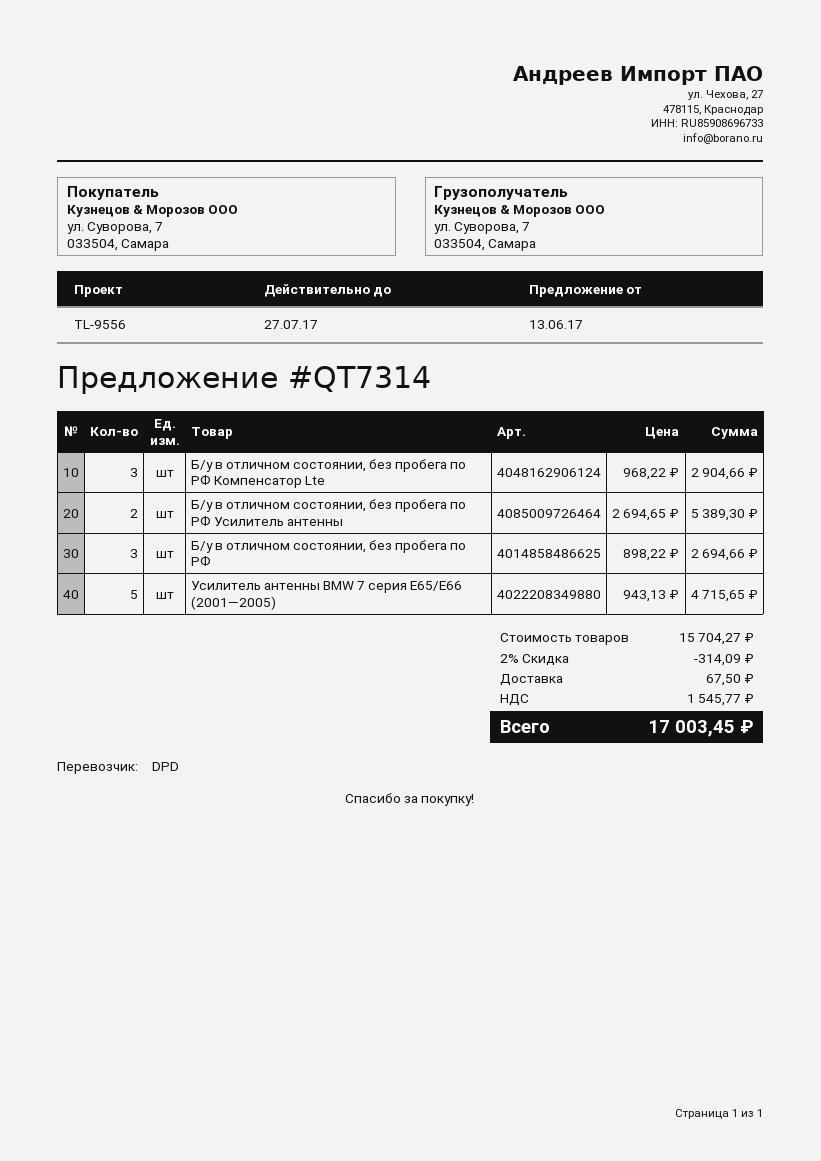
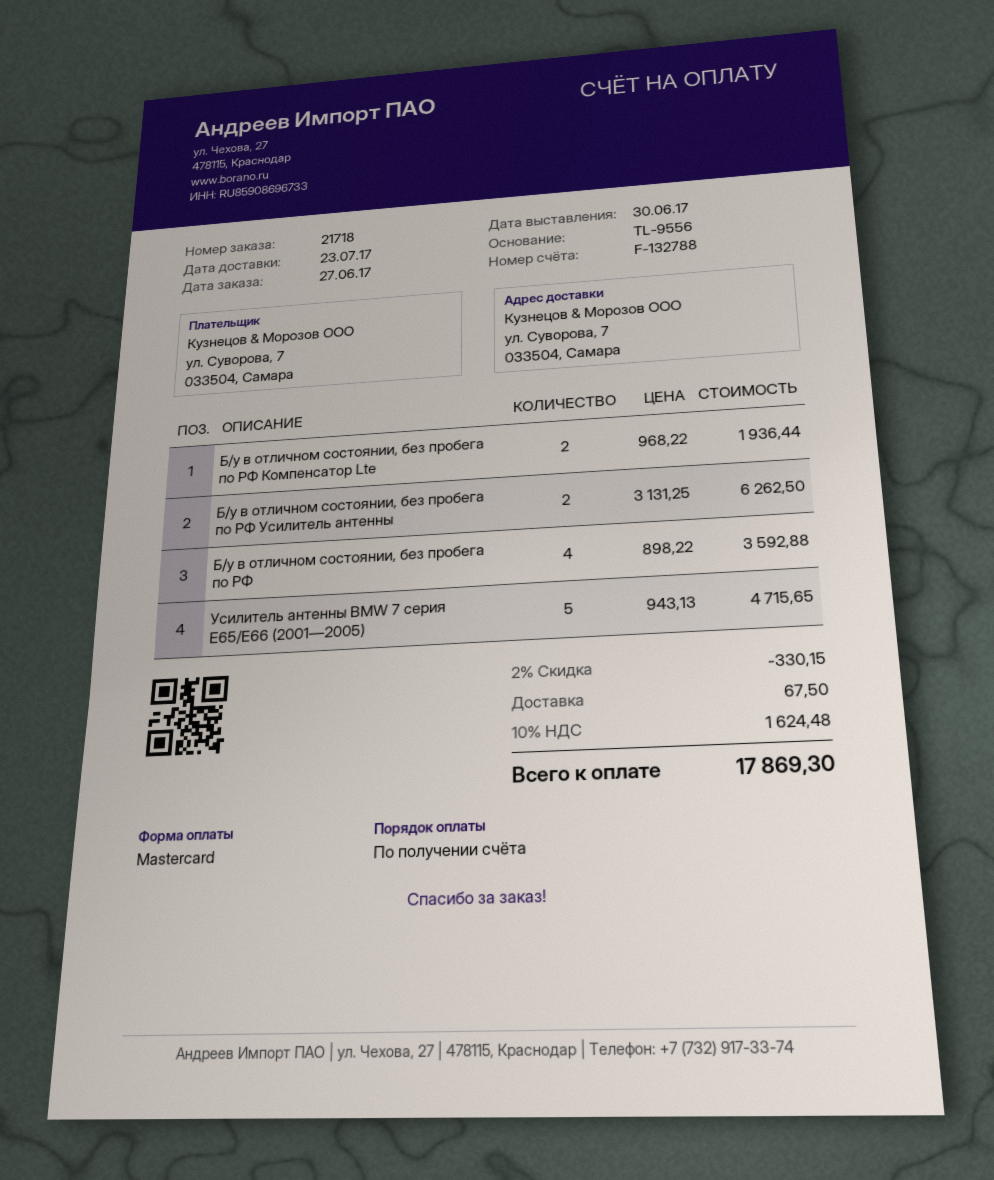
Б/у в отличном состоянии, без пробега по РФ Компенсатор Lte: 3 x 968.22 = 2904.66 -> 2 x 968.22 = 1936.44
Б/у в отличном состоянии, без пробега по РФ Усилитель антенны: 2 x 2694.65 = 5389.30 -> 2 x 3131.25 = 6262.50
Б/у в отличном состоянии, без пробега по РФ: 3 x 898.22 = 2694.66 -> 4 x 898.22 = 3592.88
discount: 2% = 314.09 -> 2% = 330.15
tax: 1545.77 -> 1624.48
total: 17003.45 -> 17869.30

